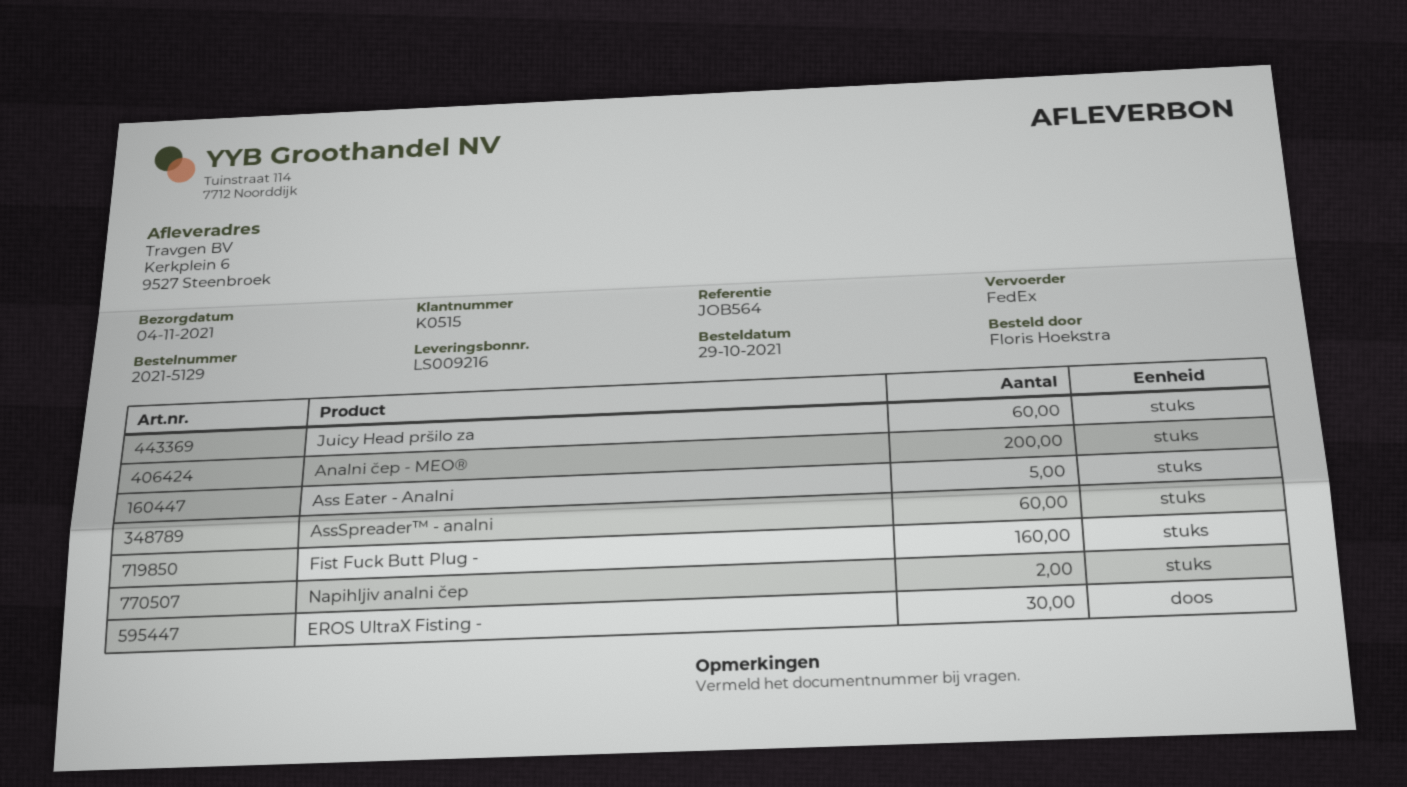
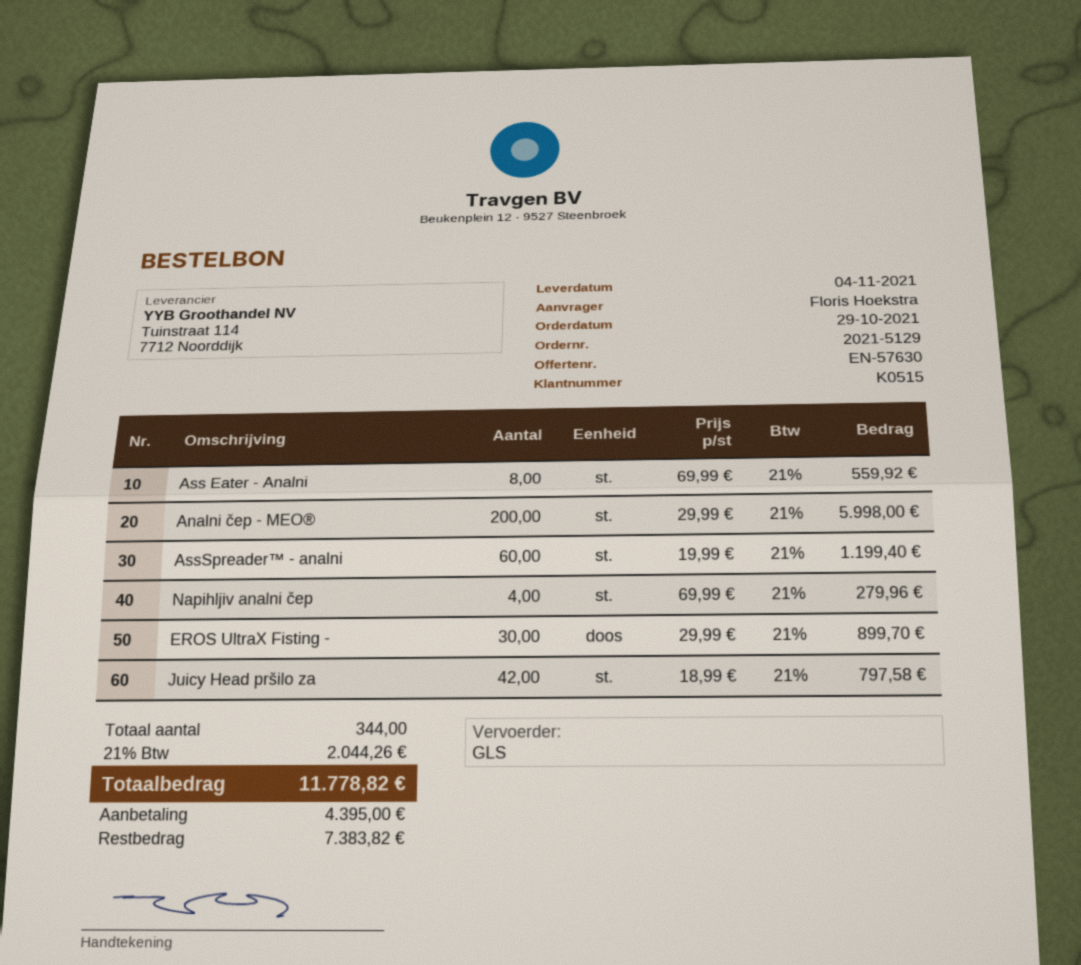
shipping method: FedEx -> GLS
Juicy Head pršilo za: 60 -> 42
Ass Eater - Analni: 5 -> 8
Fist Fuck Butt Plug -: 160 -> none
Napihljiv analni čep: 2 -> 4

